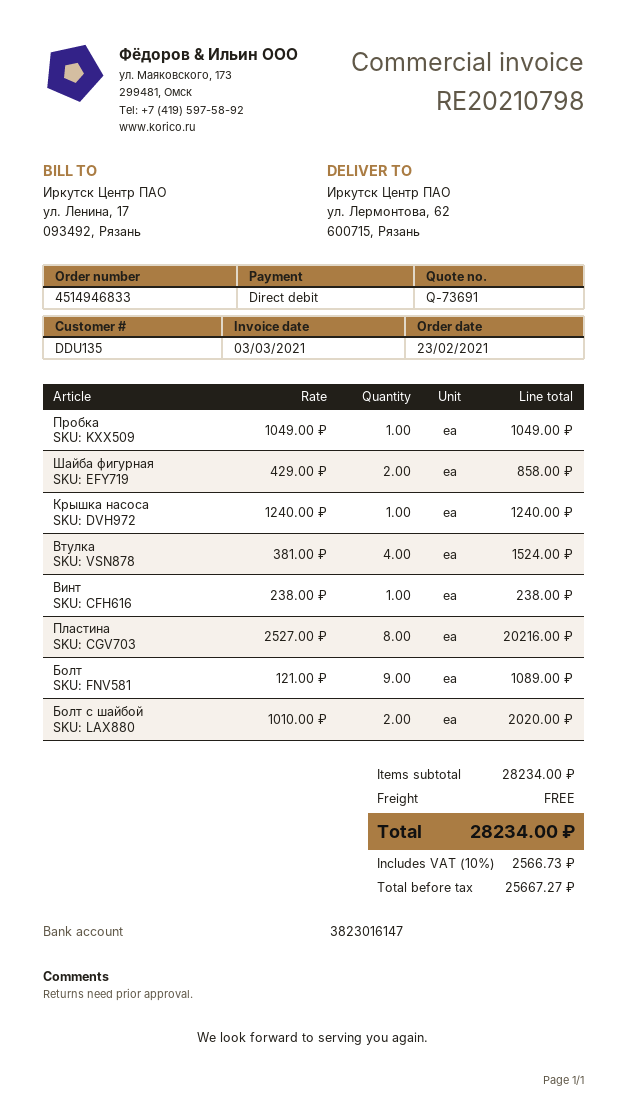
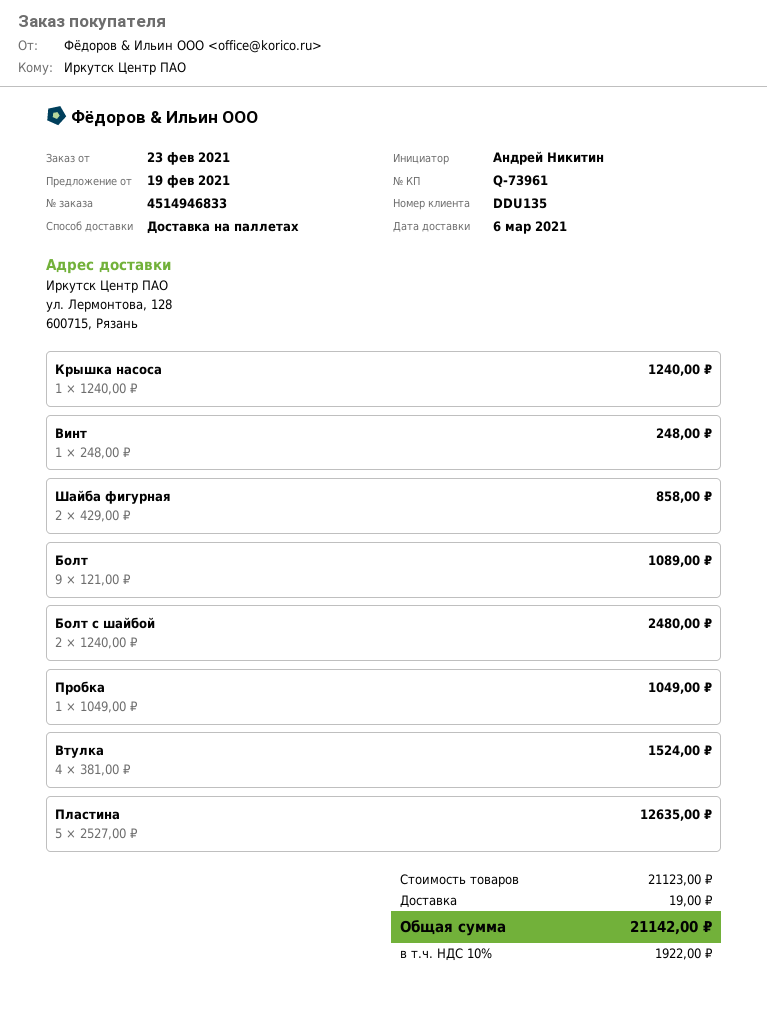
quote number: Q-73691 -> Q-73961
ship to: ул. Лермонтова, 62, 600715, Рязань -> ул. Лермонтова, 128, 600715, Рязань
Винт: 1 x 238.00 = 238.00 -> 1 x 248.00 = 248.00
Пластина: 8 x 2527.00 = 20216.00 -> 5 x 2527.00 = 12635.00
Болт с шайбой: 2 x 1010.00 = 2020.00 -> 2 x 1240.00 = 2480.00
subtotal: 28234.00 -> 21123.00
shipping: 0.00 -> 19.00
tax: 10% = 2566.73 -> 10% = 1922.00
total: 28234.00 -> 21142.00

